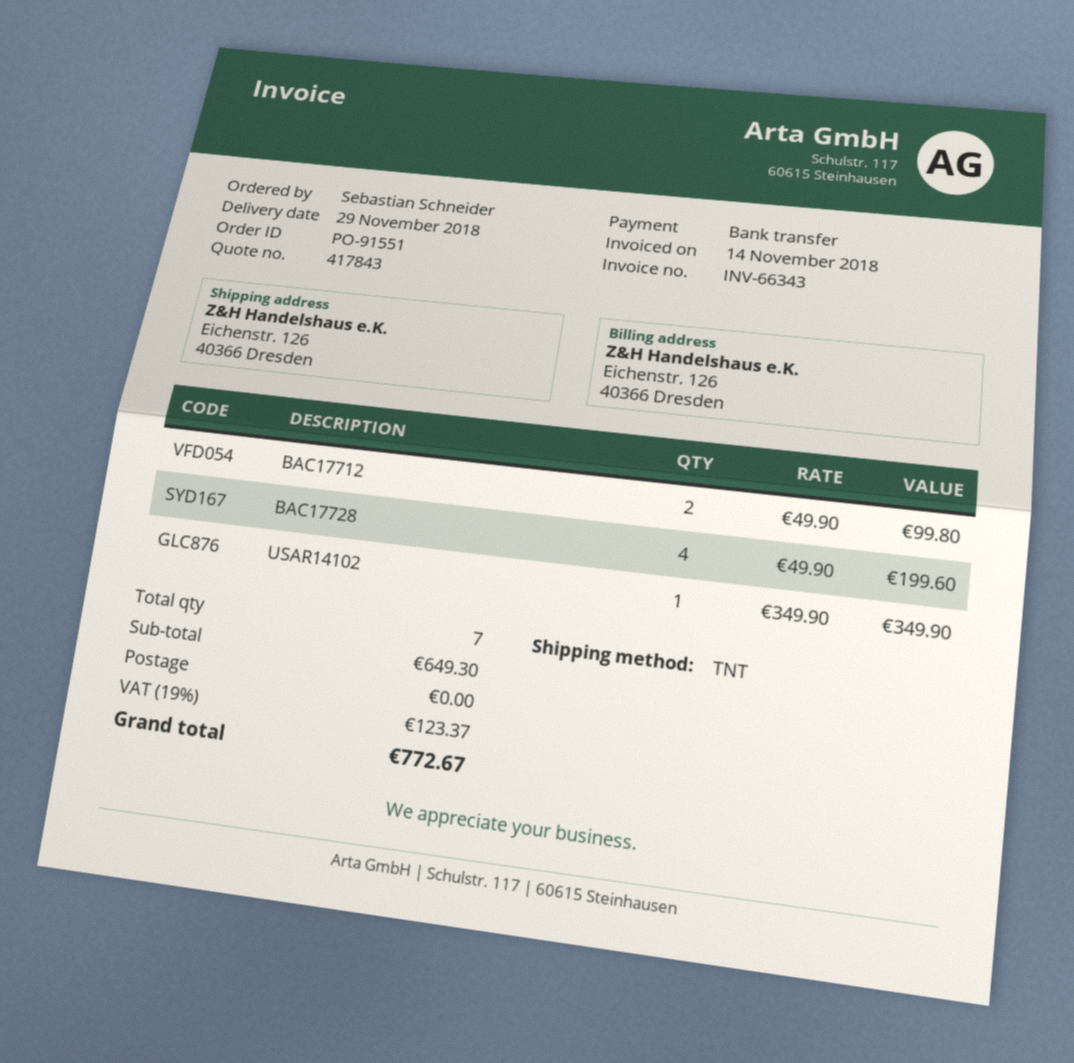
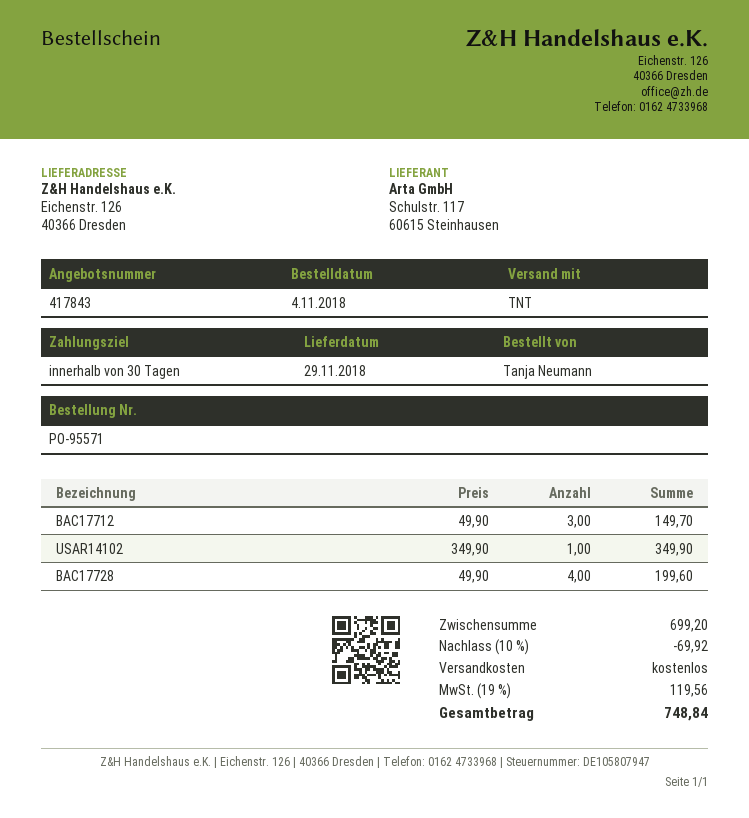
order number: PO-91551 -> PO-95571
ordered by: Sebastian Schneider -> Tanja Neumann
BAC17712: 2 x 49.90 = 99.80 -> 3 x 49.90 = 149.70
subtotal: 649.30 -> 699.20
discount: none -> 10% = 69.92
tax: 19% = 123.37 -> 19% = 119.56
total: 772.67 -> 748.84

